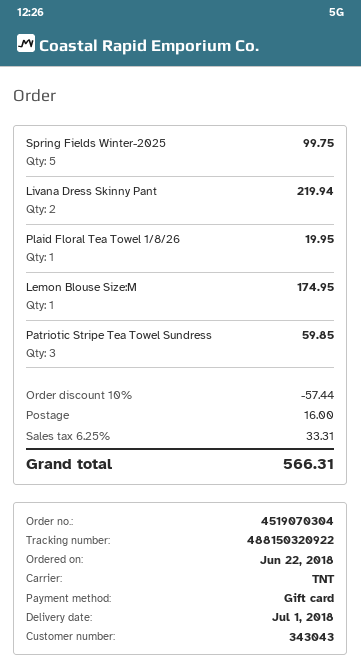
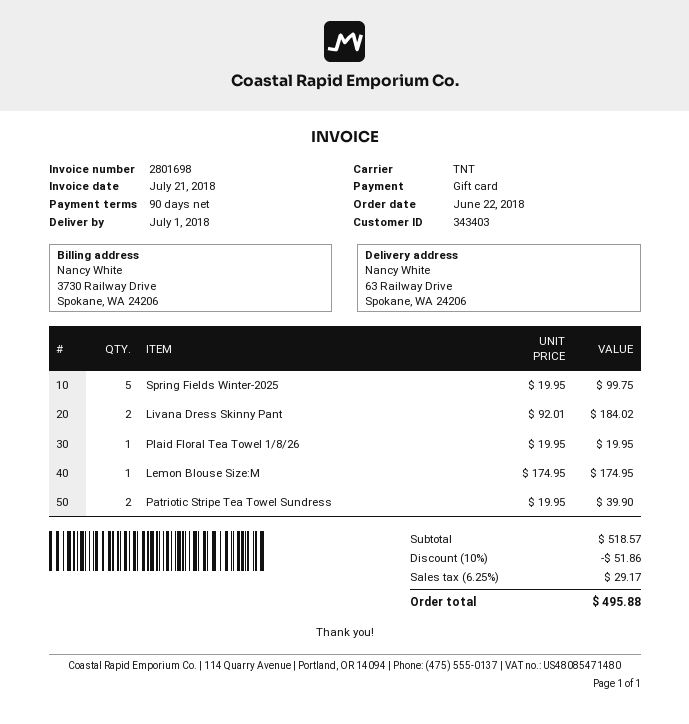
customer number: 343043 -> 343403
Livana Dress Skinny Pant: 2 for 219.94 -> 2 for 184.02
Patriotic Stripe Tea Towel Sundress: 3 for 59.85 -> 2 for 39.90
discount: 10% = 57.44 -> 10% = 51.86
shipping: 16.00 -> none
tax: 6.25% = 33.31 -> 6.25% = 29.17
total: 566.31 -> 495.88

